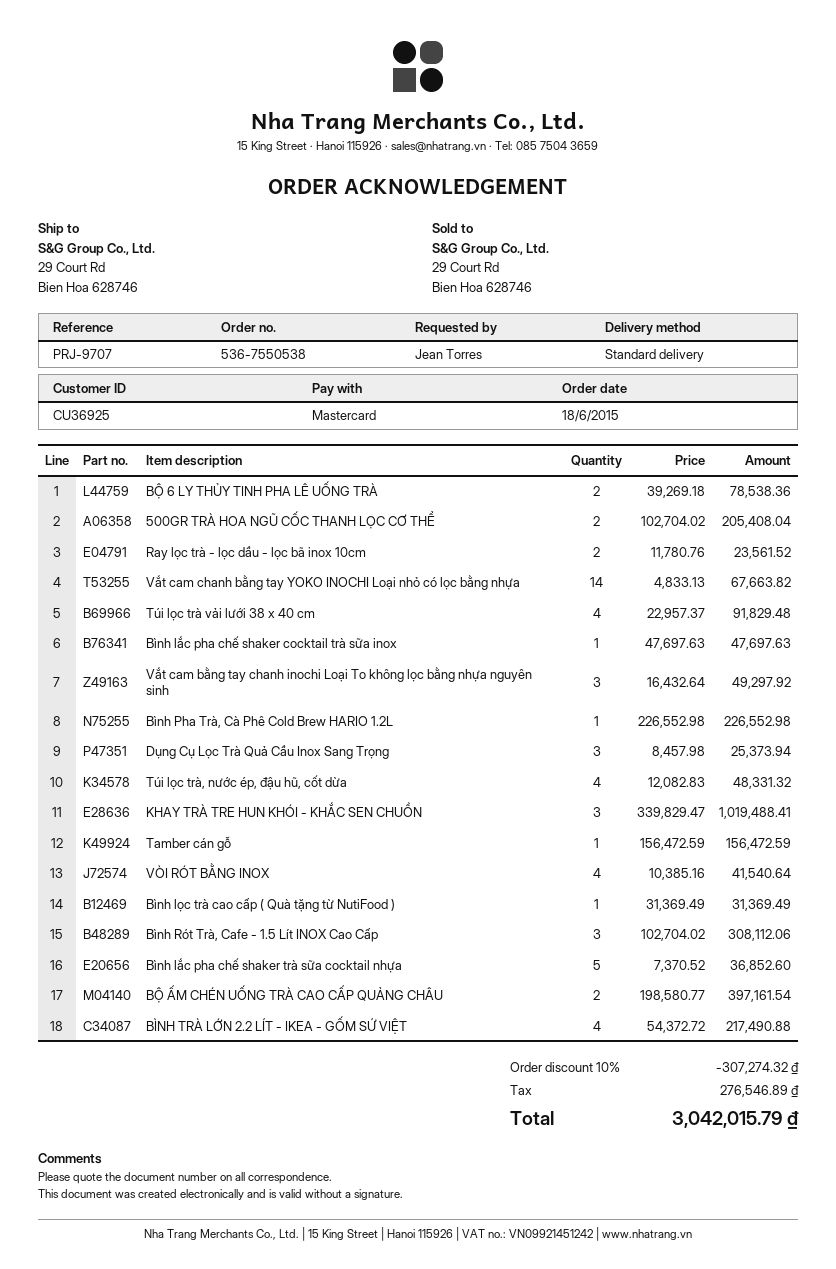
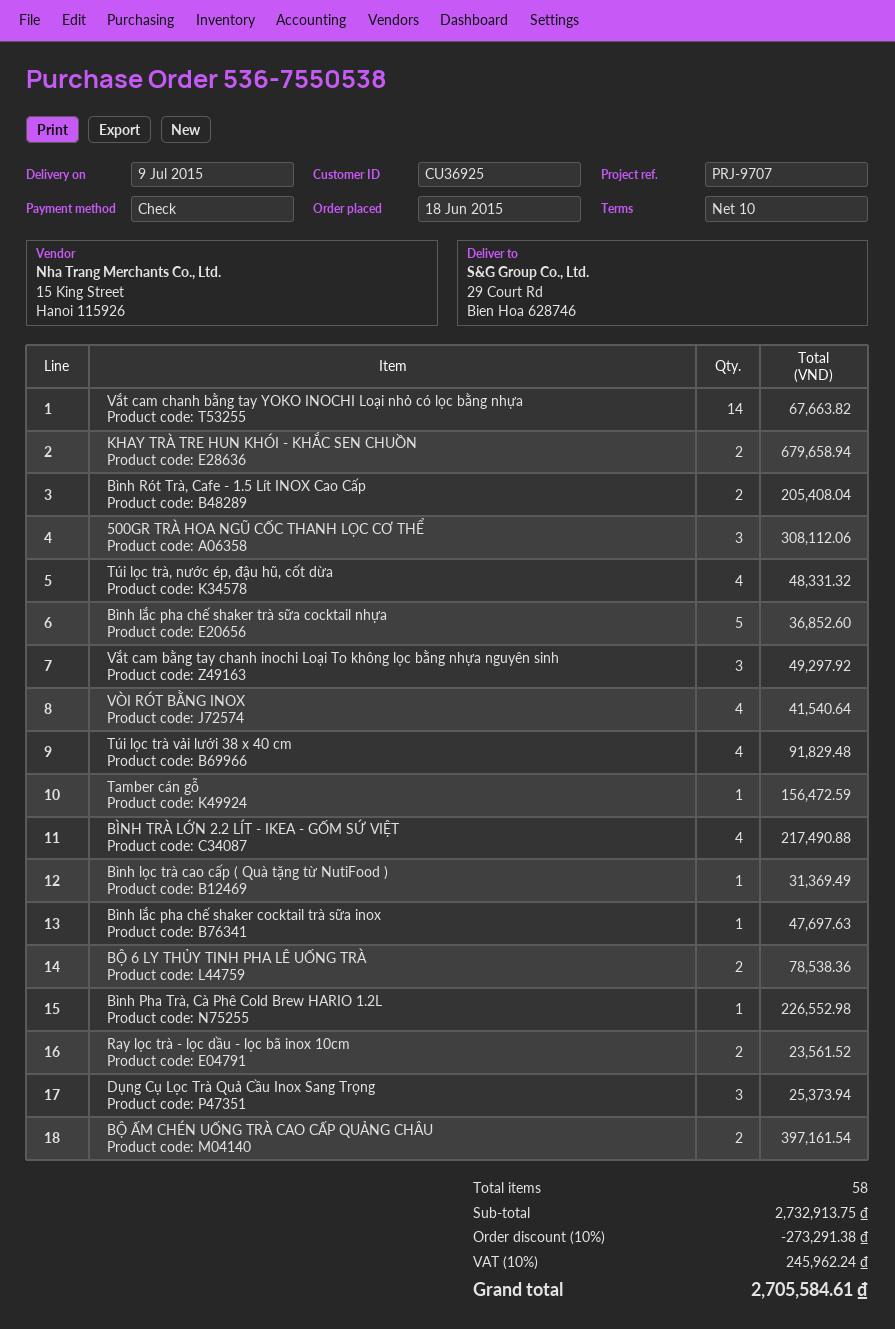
payment method: Mastercard -> cheque
500GR TRÀ HOA NGŨ CỐC THANH LỌC CƠ THỂ: 2 for 205408.04 -> 3 for 308112.06
KHAY TRÀ TRE HUN KHÓI - KHẮC SEN CHUỒN: 3 for 1019488.41 -> 2 for 679658.94
Bình Rót Trà, Cafe - 1.5 Lít INOX Cao Cấp: 3 for 308112.06 -> 2 for 205408.04
discount: 10% = 307274.32 -> 10% = 273291.38
tax: 276546.89 -> 245962.24
total: 3042015.79 -> 2705584.61

